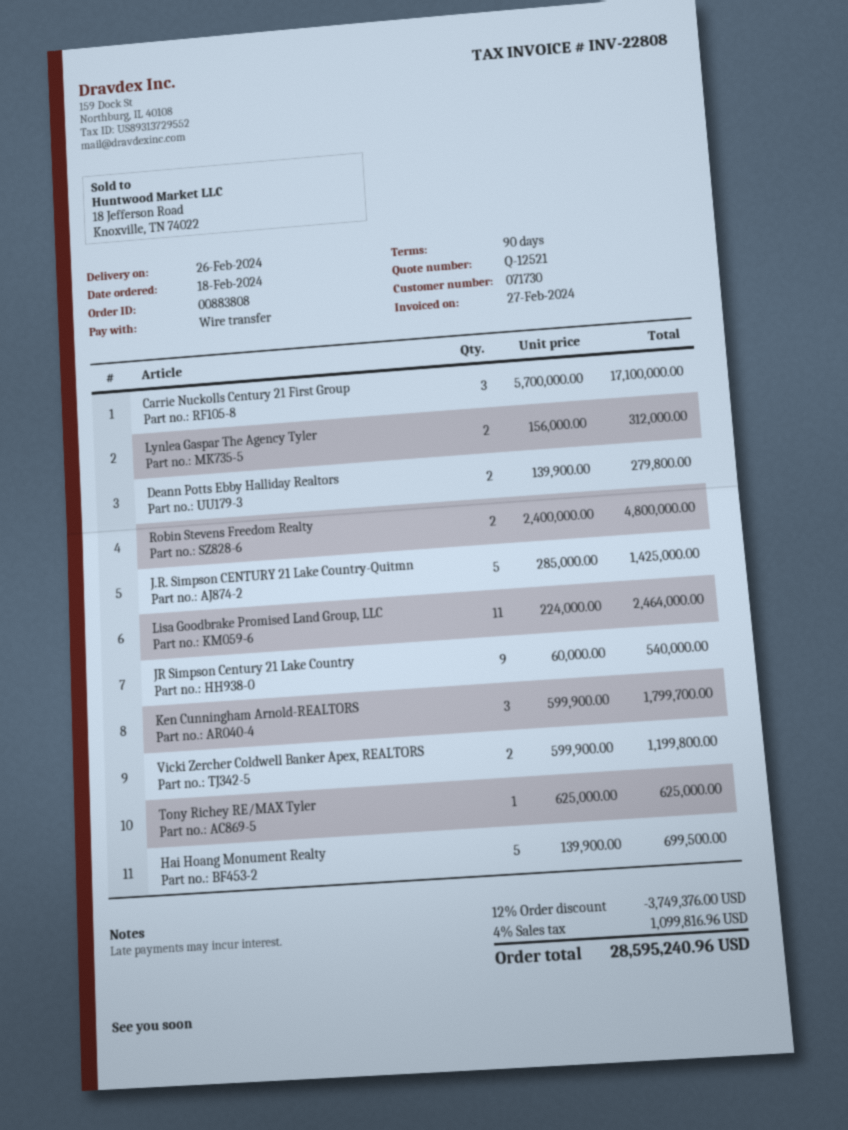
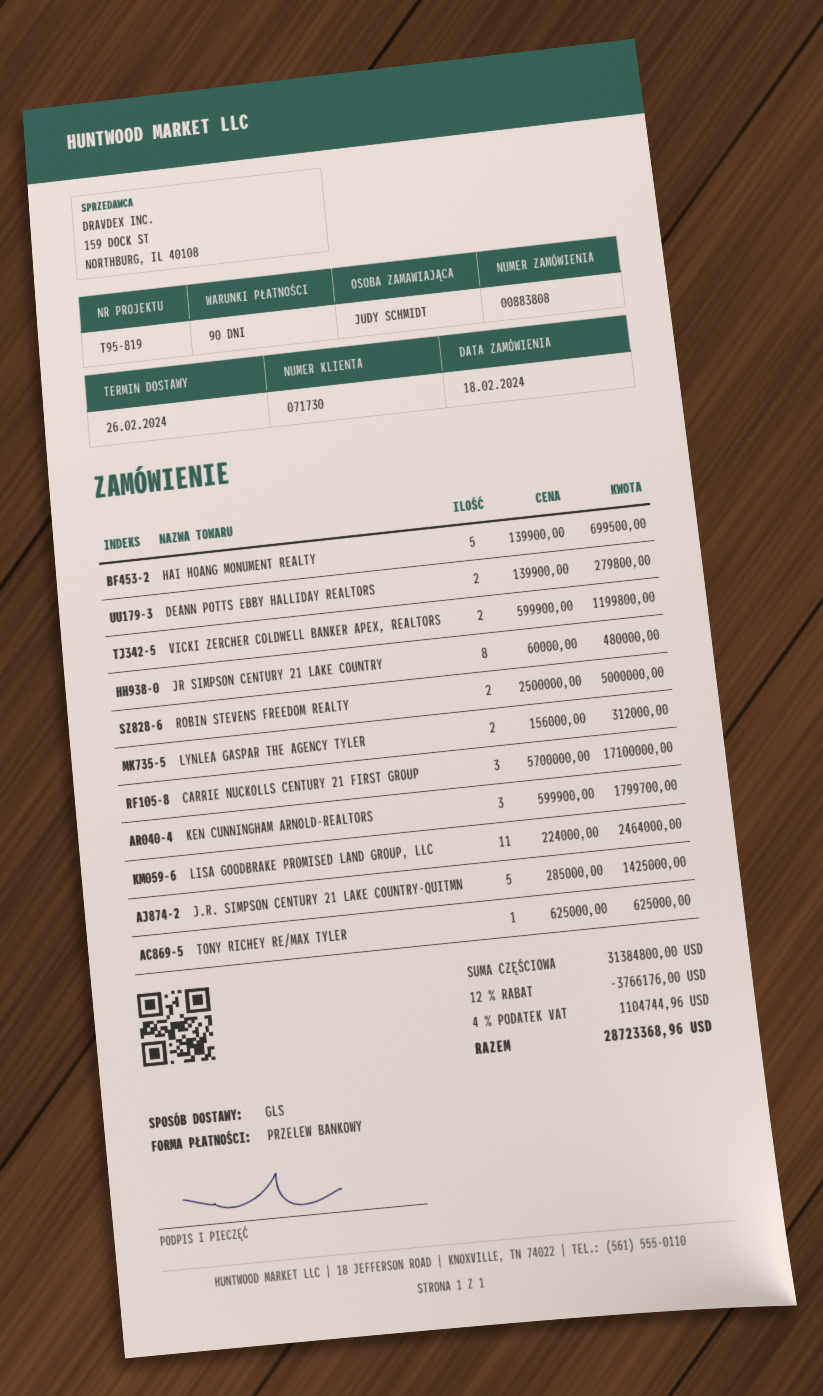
Robin Stevens Freedom Realty: 2 x 2400000.00 = 4800000.00 -> 2 x 2500000.00 = 5000000.00
JR Simpson Century 21 Lake Country: 9 x 60000.00 = 540000.00 -> 8 x 60000.00 = 480000.00
discount: 12% = 3749376.00 -> 12% = 3766176.00
tax: 4% = 1099816.96 -> 4% = 1104744.96
total: 28595240.96 -> 28723368.96

